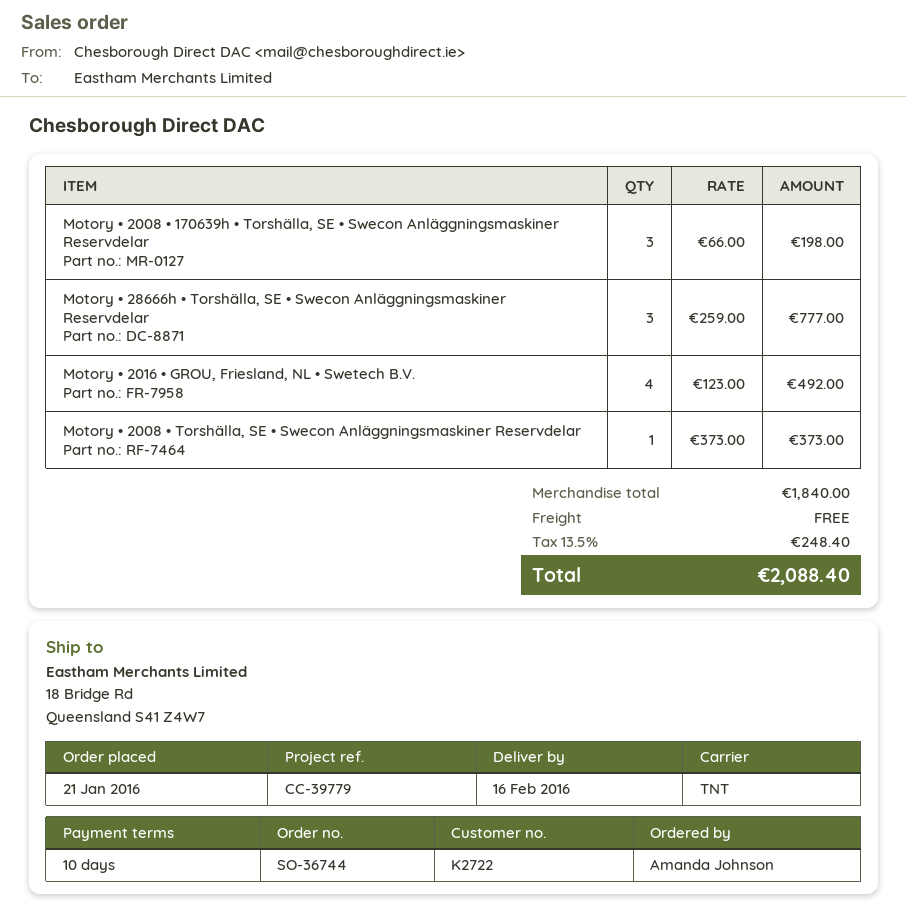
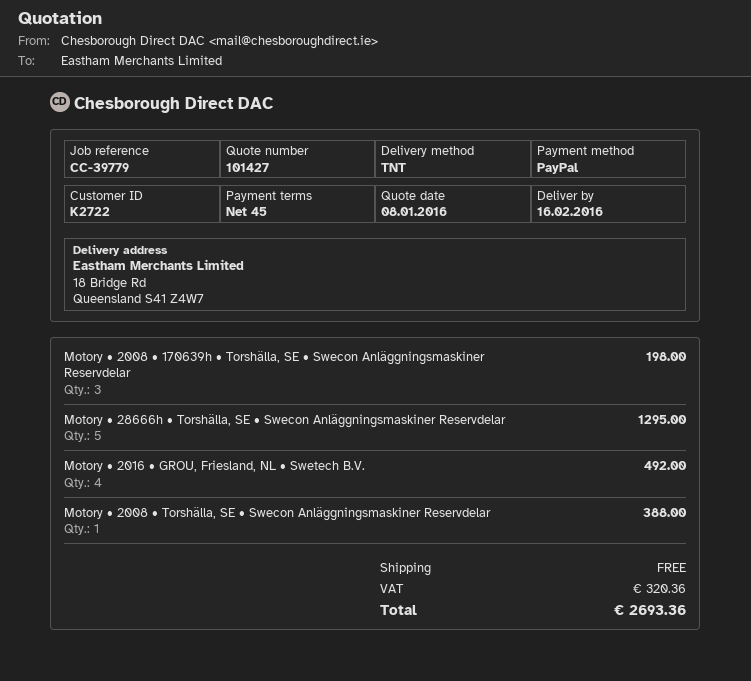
payment terms: 10 days -> 45 days
Motory • 28666h • Torshälla, SE • Swecon Anläggningsmaskiner Reservdelar: 3 for 777.00 -> 5 for 1295.00
Motory • 2008 • Torshälla, SE • Swecon Anläggningsmaskiner Reservdelar: 1 for 373.00 -> 1 for 388.00
tax: 248.40 -> 320.36
total: 2088.40 -> 2693.36

